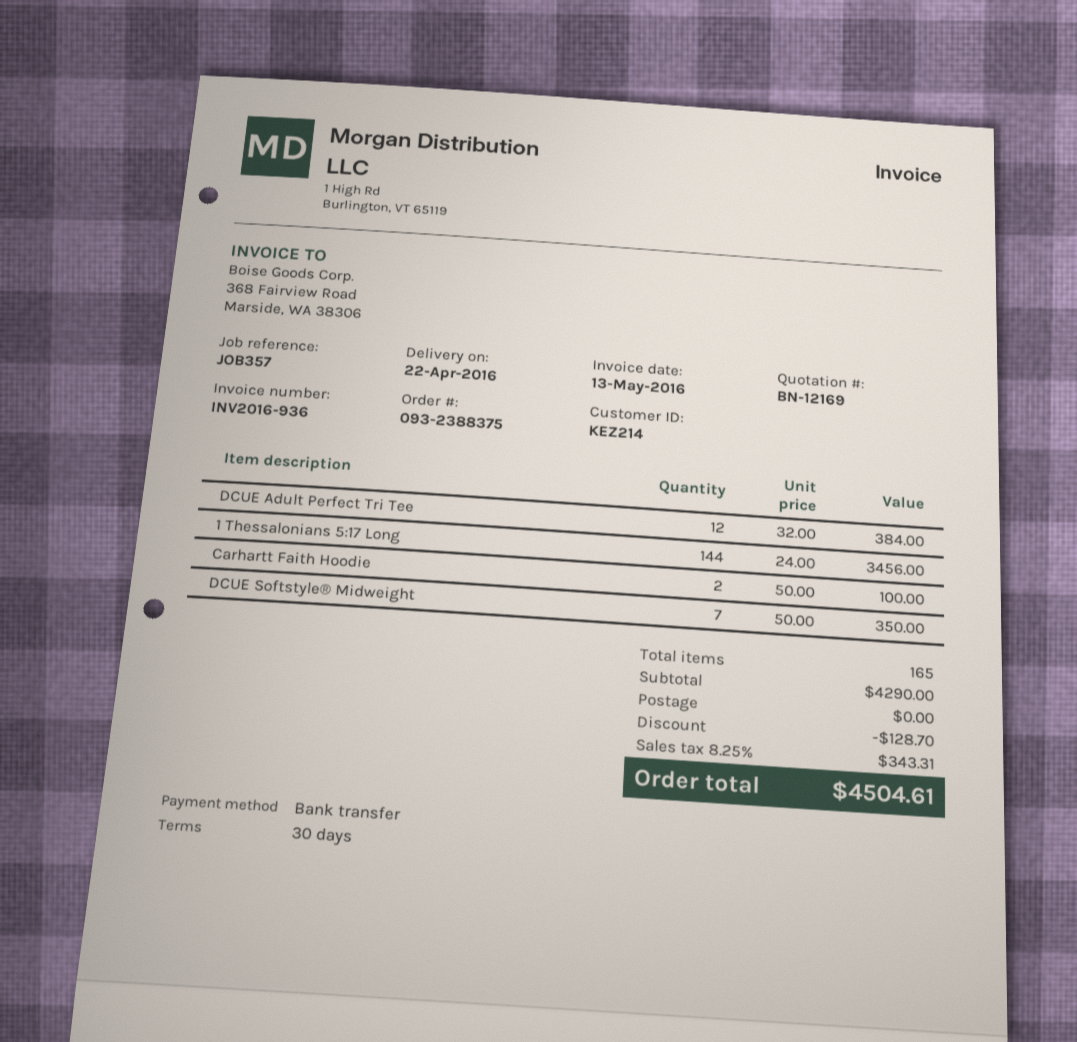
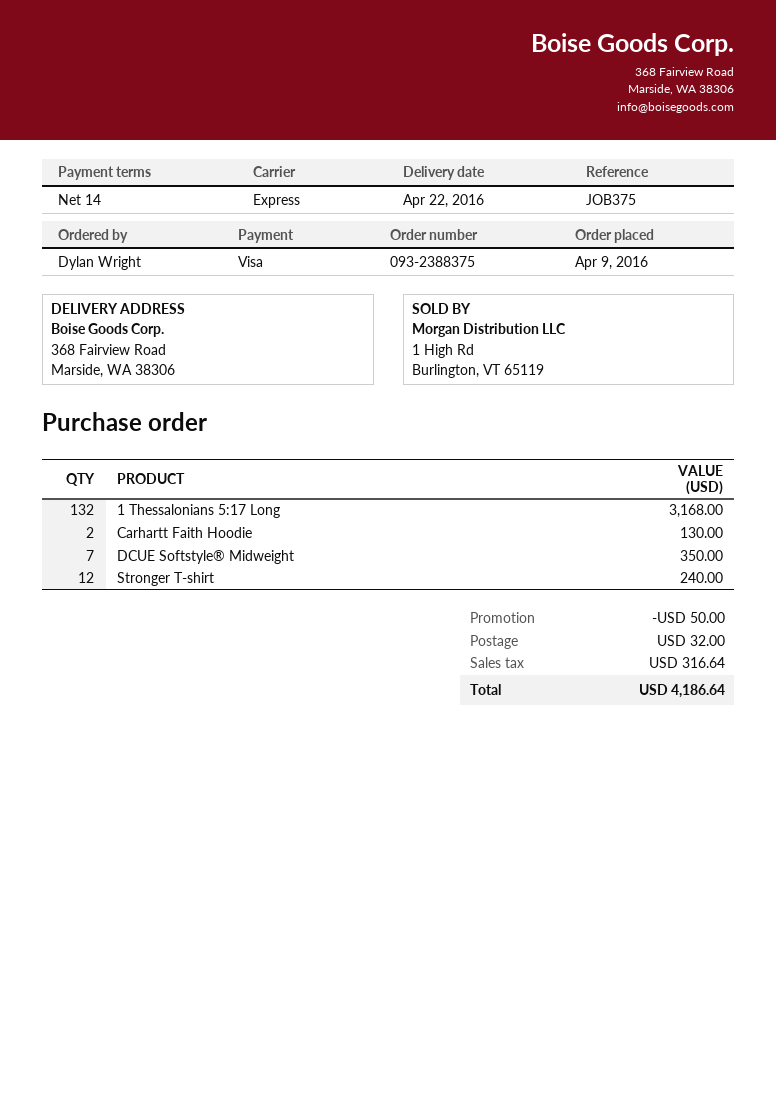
payment terms: 30 days -> 14 days
reference: JOB357 -> JOB375
payment method: bank transfer -> Visa
DCUE Adult Perfect Tri Tee: 12 for 384.00 -> none
1 Thessalonians 5:17 Long: 144 for 3456.00 -> 132 for 3168.00
Carhartt Faith Hoodie: 2 for 100.00 -> 2 for 130.00
Stronger T-shirt: none -> 12 for 240.00
discount: 128.70 -> 50.00
shipping: 0.00 -> 32.00
tax: 343.31 -> 316.64
total: 4504.61 -> 4186.64

